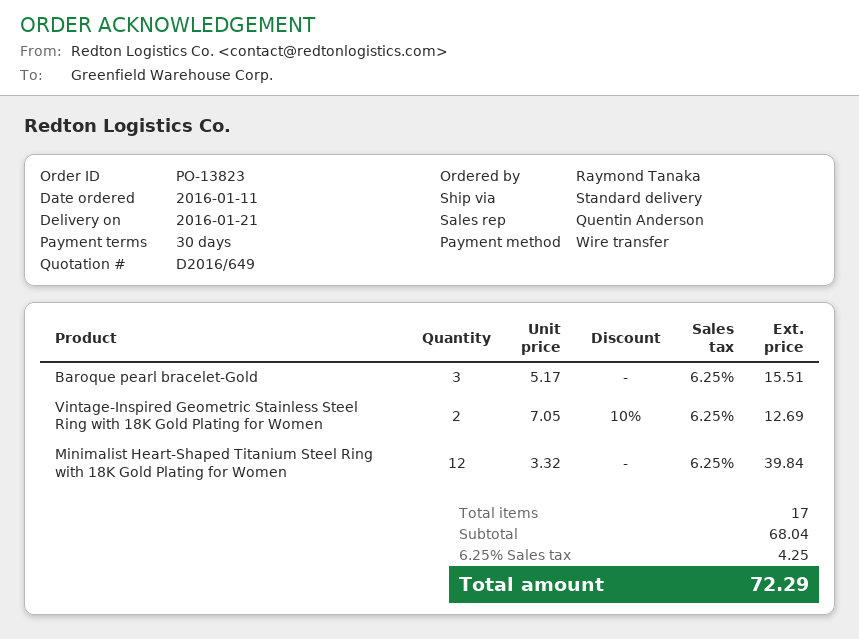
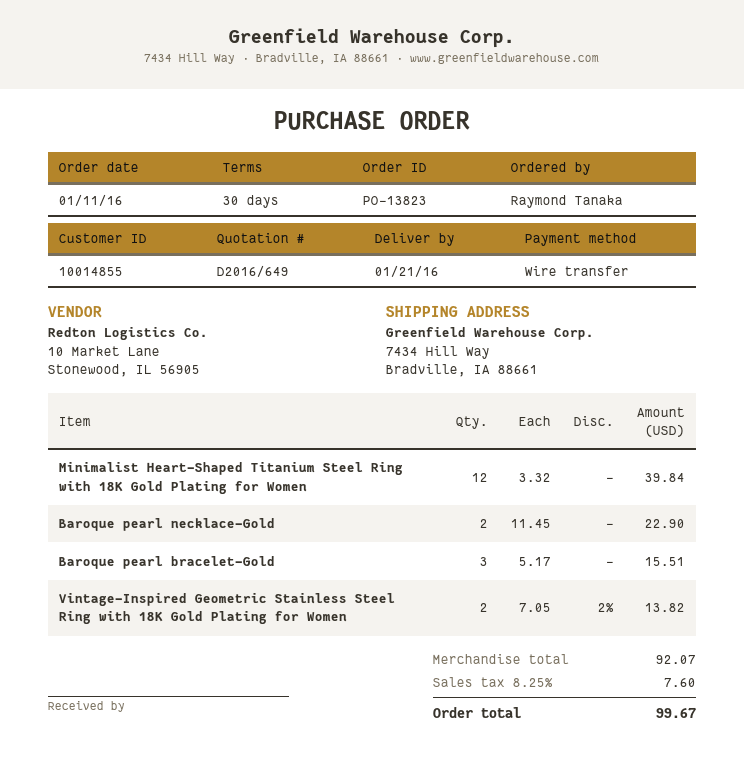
Vintage-Inspired Geometric Stainless Steel Ring with 18K Gold Plating for Women: 2 x 7.05 - 10% = 12.69 -> 2 x 7.05 - 2% = 13.82
Baroque pearl necklace-Gold: none -> 2 x 11.45 = 22.90
subtotal: 68.04 -> 92.07
tax: 6.25% = 4.25 -> 8.25% = 7.60
total: 72.29 -> 99.67

